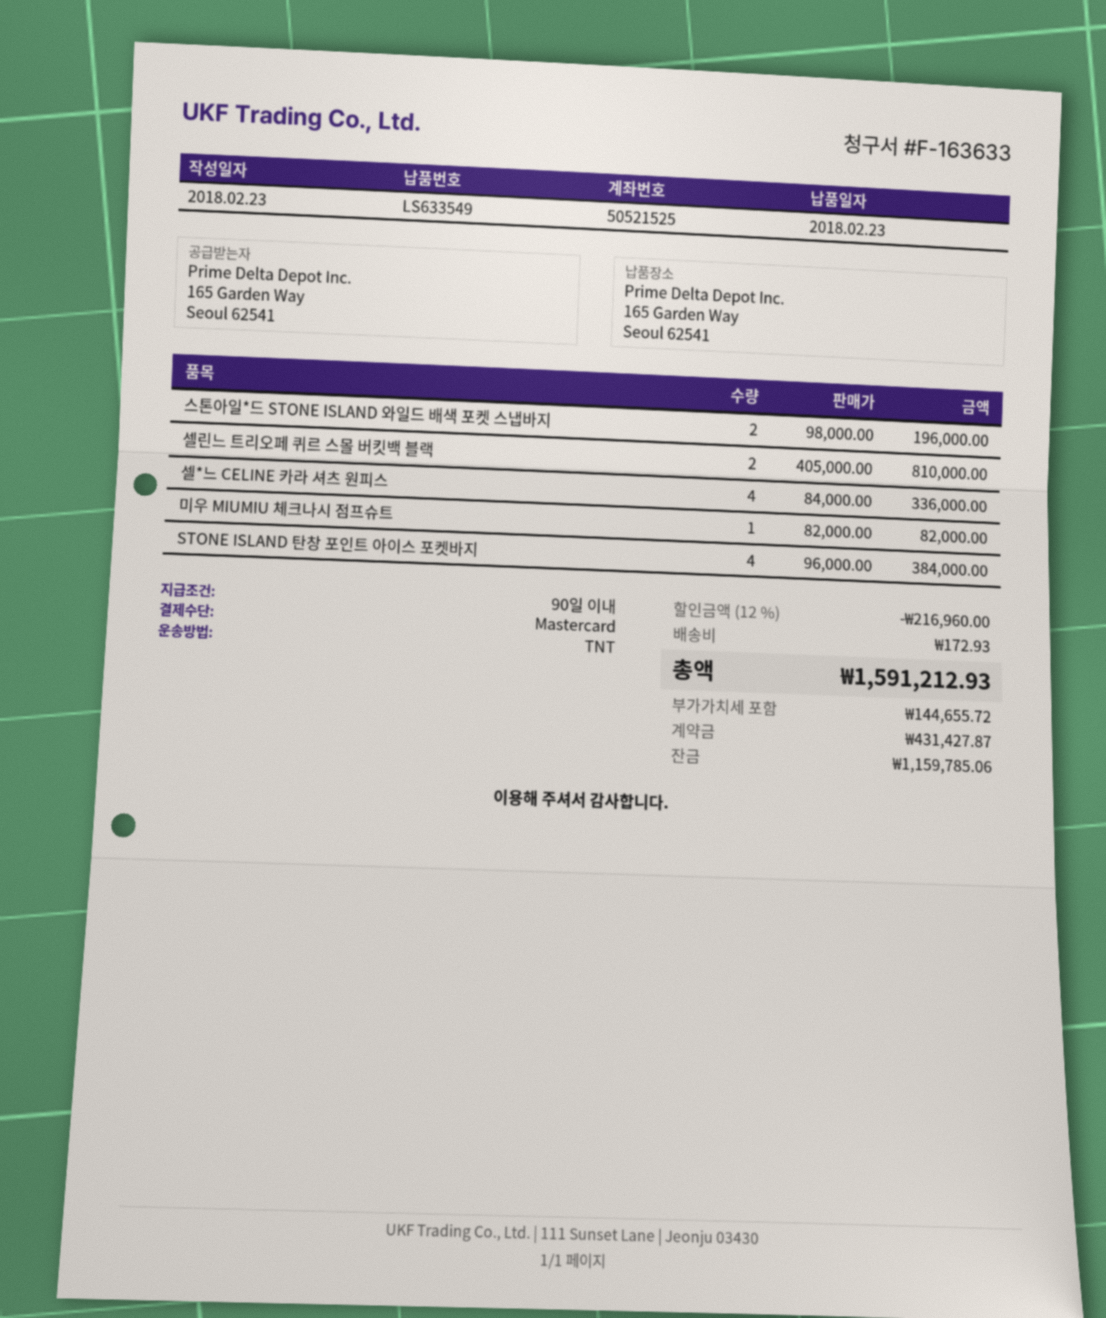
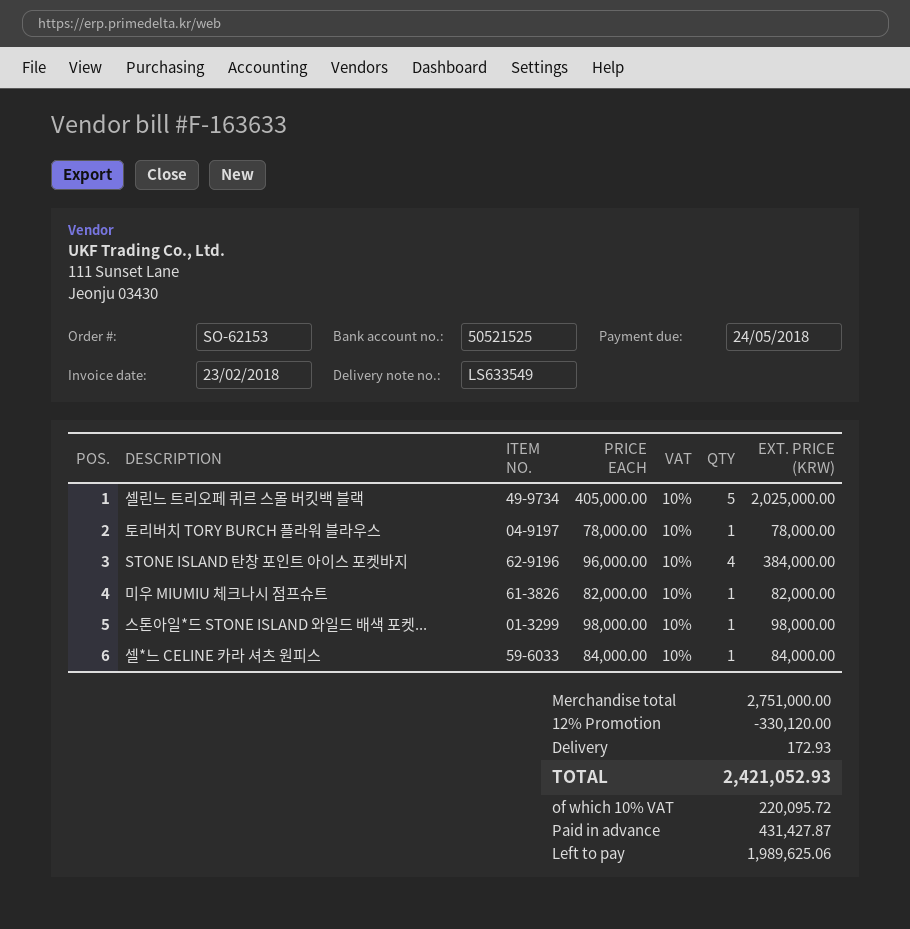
스톤아일*드 STONE ISLAND 와일드 배색 포켓 스냅바지: 2 x 98000.00 = 196000.00 -> 1 x 98000.00 = 98000.00
셀린느 트리오페 퀴르 스몰 버킷백 블랙: 2 x 405000.00 = 810000.00 -> 5 x 405000.00 = 2025000.00
셀*느 CELINE 카라 셔츠 원피스: 4 x 84000.00 = 336000.00 -> 1 x 84000.00 = 84000.00
토리버치 TORY BURCH 플라워 블라우스: none -> 1 x 78000.00 = 78000.00
discount: 12% = 216960.00 -> 12% = 330120.00
tax: 144655.72 -> 220095.72
total: 1591212.93 -> 2421052.93
balance: 1159785.06 -> 1989625.06

